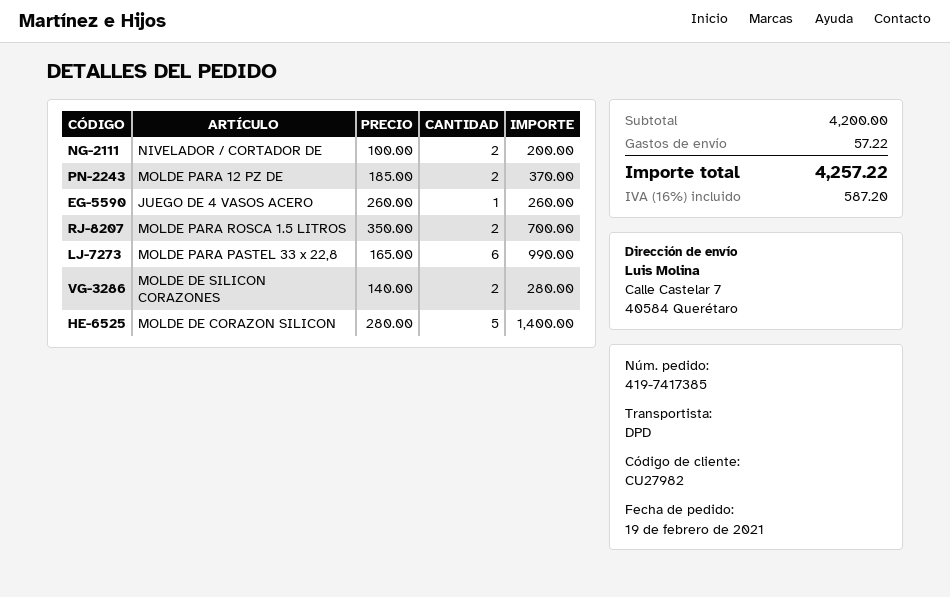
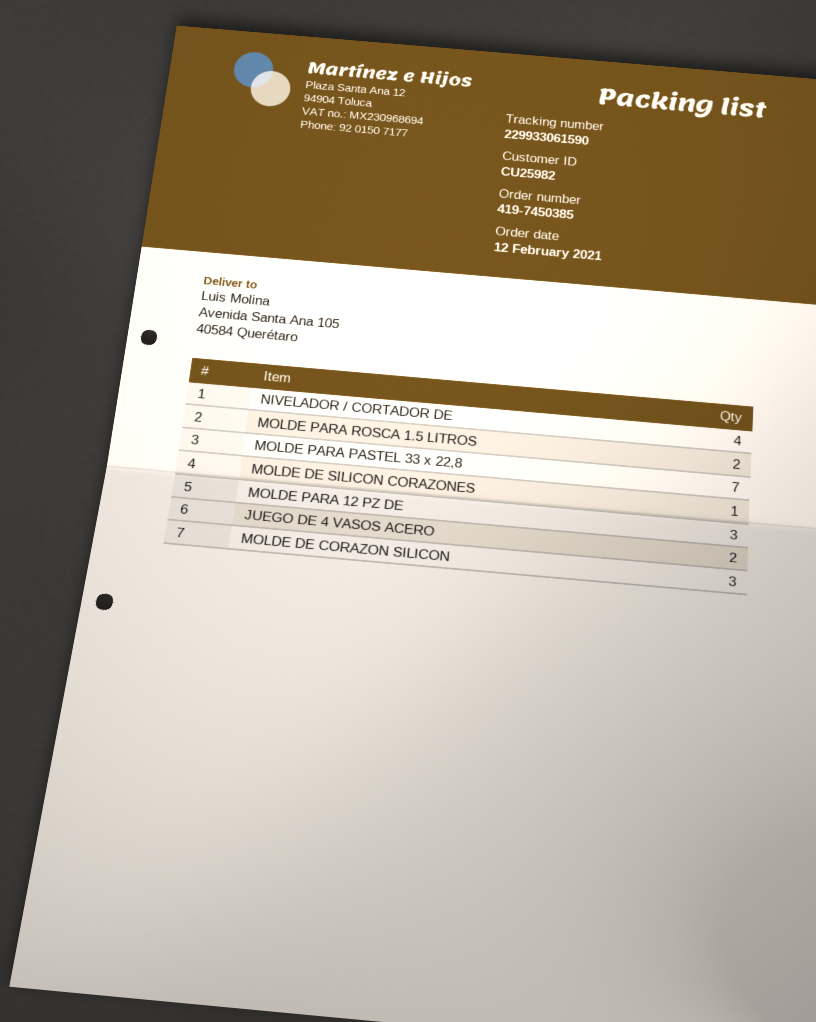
order number: 419-7417385 -> 419-7450385
order date: 2021-02-19 -> 2021-02-12
customer number: CU27982 -> CU25982
ship to: Calle Castelar 7, 40584 Querétaro -> Avenida Santa Ana 105, 40584 Querétaro
NIVELADOR / CORTADOR DE: 2 -> 4
MOLDE PARA 12 PZ DE: 2 -> 3
JUEGO DE 4 VASOS ACERO: 1 -> 2
MOLDE PARA PASTEL 33 x 22,8: 6 -> 7
MOLDE DE SILICON CORAZONES: 2 -> 1
MOLDE DE CORAZON SILICON: 5 -> 3

